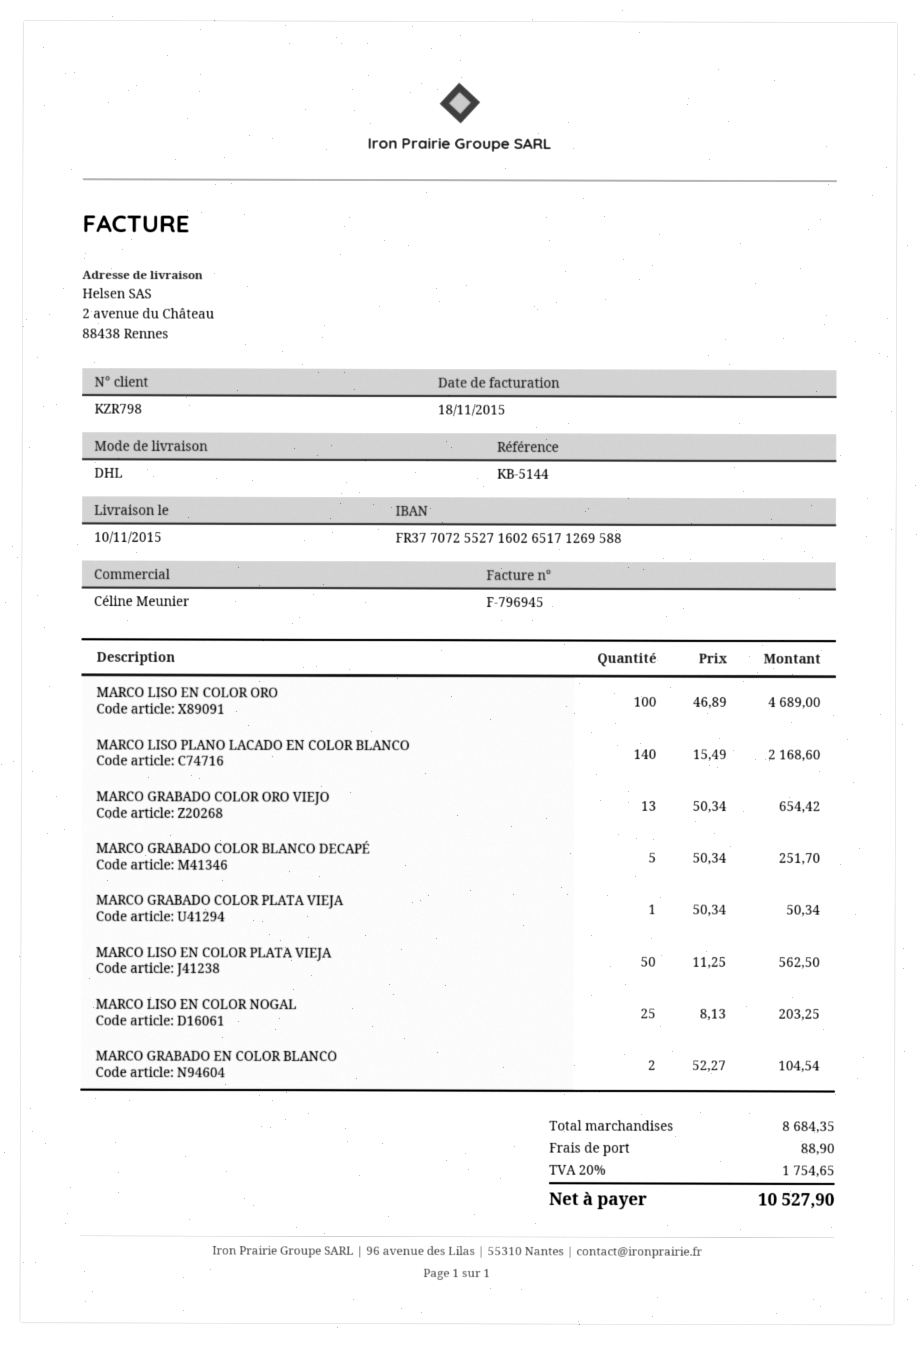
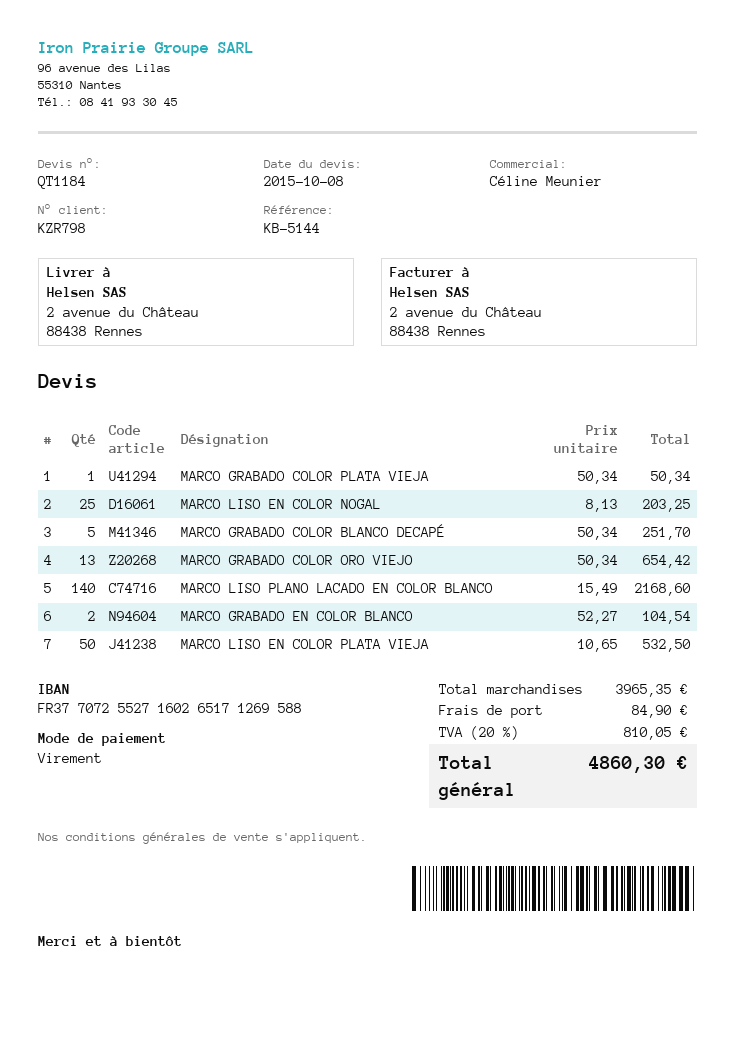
MARCO LISO EN COLOR ORO: 100 x 46.89 = 4689.00 -> none
MARCO LISO EN COLOR PLATA VIEJA: 50 x 11.25 = 562.50 -> 50 x 10.65 = 532.50
subtotal: 8684.35 -> 3965.35
shipping: 88.90 -> 84.90
tax: 20% = 1754.65 -> 20% = 810.05
total: 10527.90 -> 4860.30

